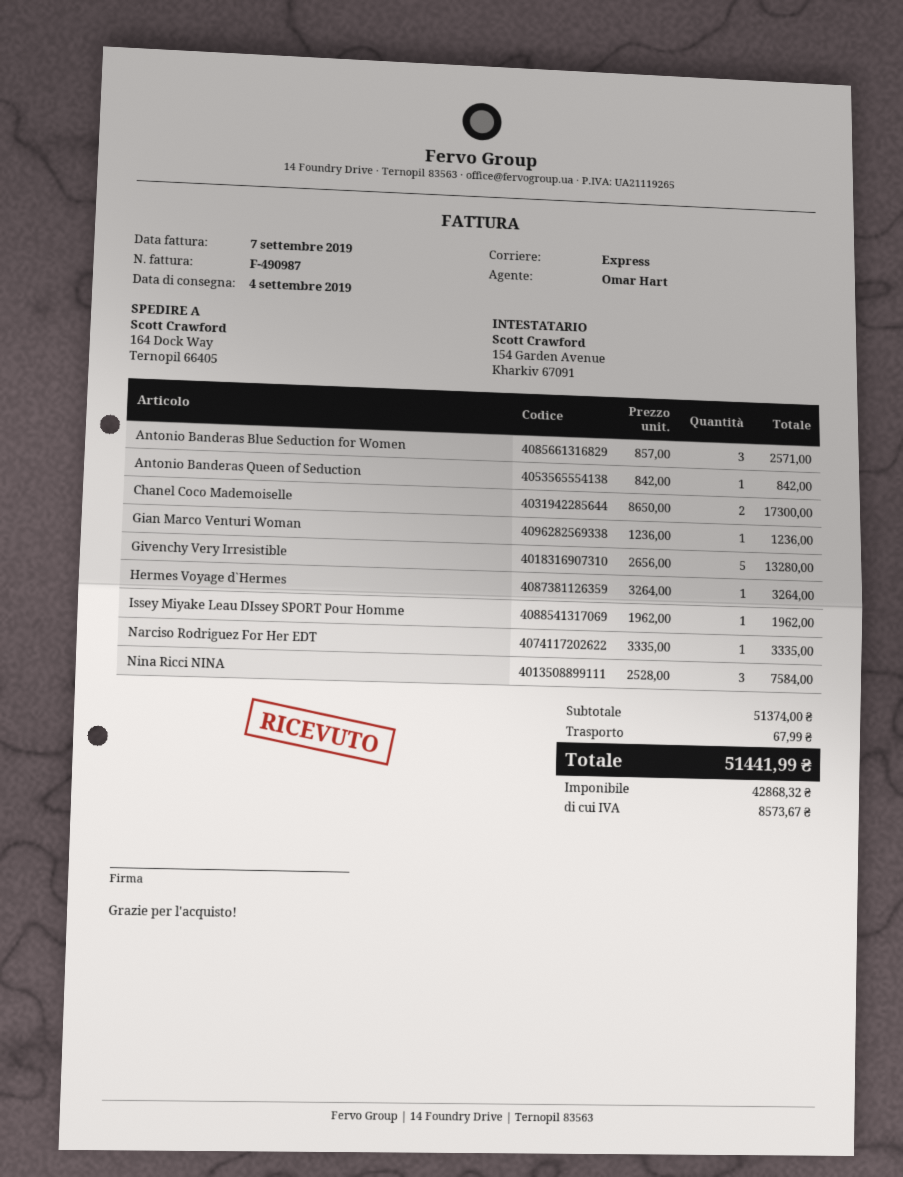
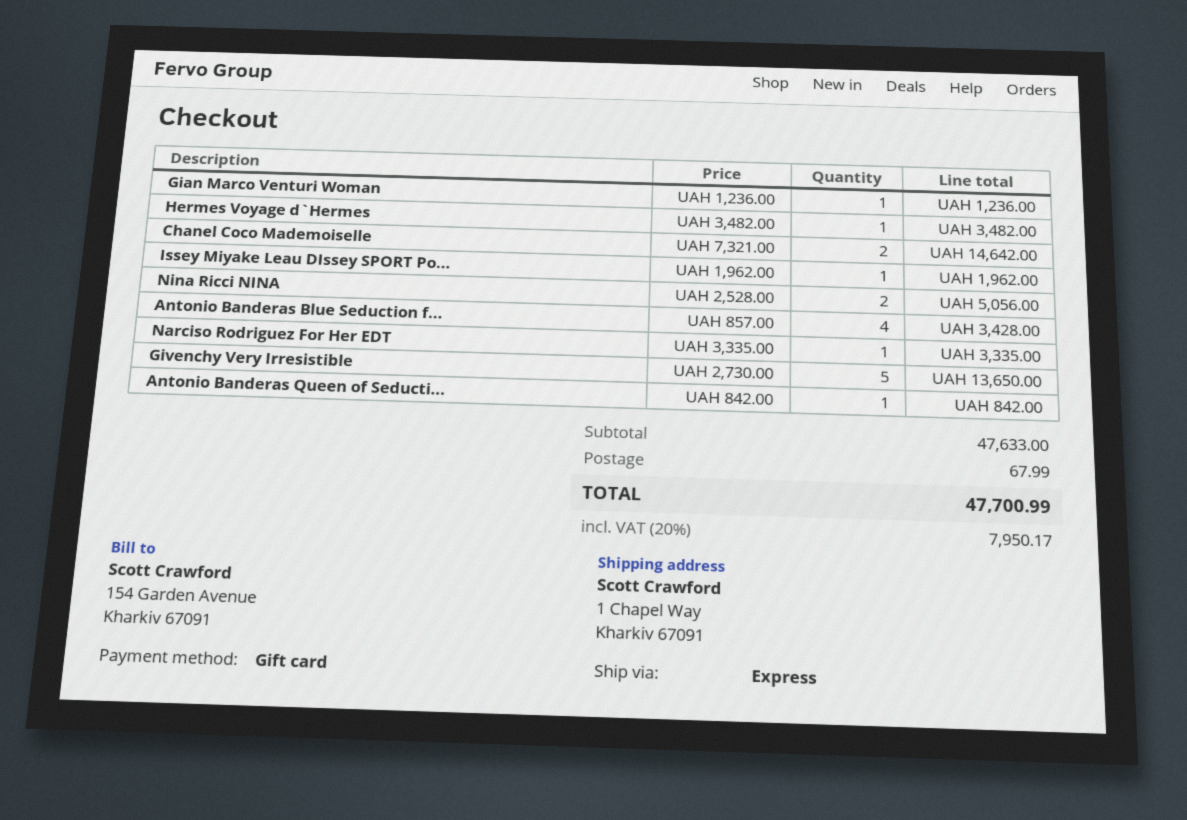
ship to: 164 Dock Way, Ternopil 66405 -> 1 Chapel Way, Kharkiv 67091
Antonio Banderas Blue Seduction for Women: 3 x 857.00 = 2571.00 -> 4 x 857.00 = 3428.00
Chanel Coco Mademoiselle: 2 x 8650.00 = 17300.00 -> 2 x 7321.00 = 14642.00
Givenchy Very Irresistible: 5 x 2656.00 = 13280.00 -> 5 x 2730.00 = 13650.00
Hermes Voyage d`Hermes: 1 x 3264.00 = 3264.00 -> 1 x 3482.00 = 3482.00
Nina Ricci NINA: 3 x 2528.00 = 7584.00 -> 2 x 2528.00 = 5056.00
subtotal: 51374.00 -> 47633.00
tax: 8573.67 -> 7950.17
total: 51441.99 -> 47700.99

